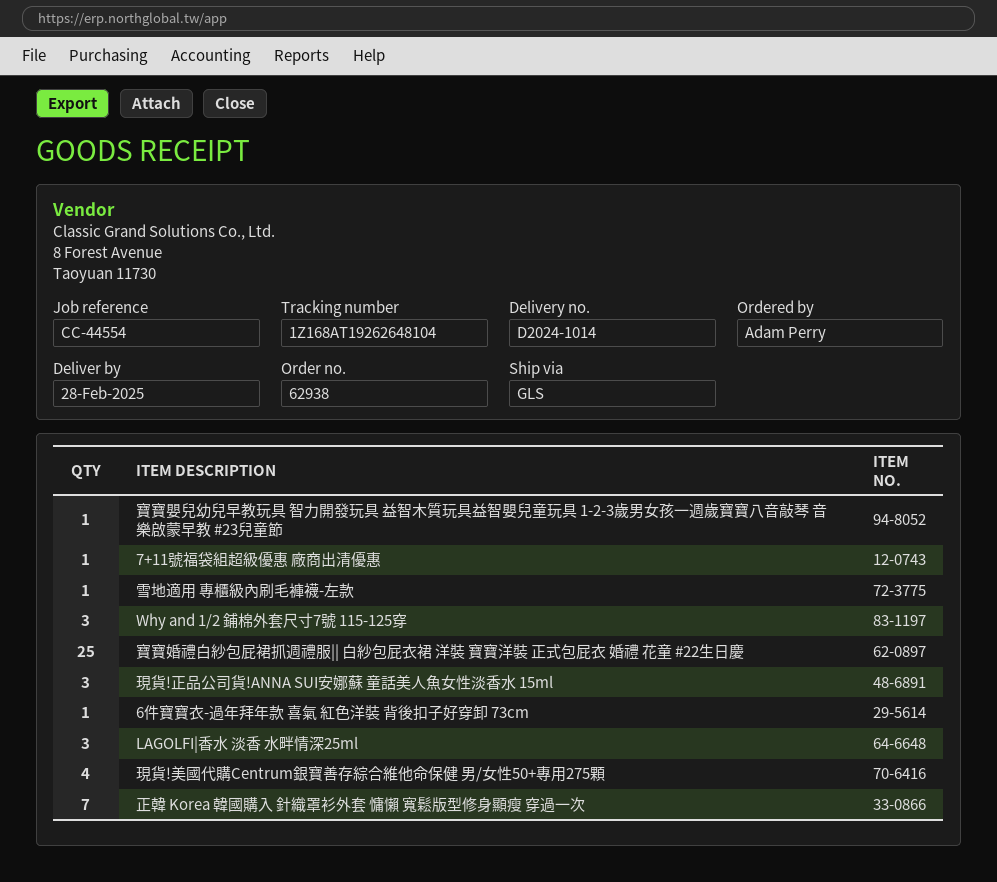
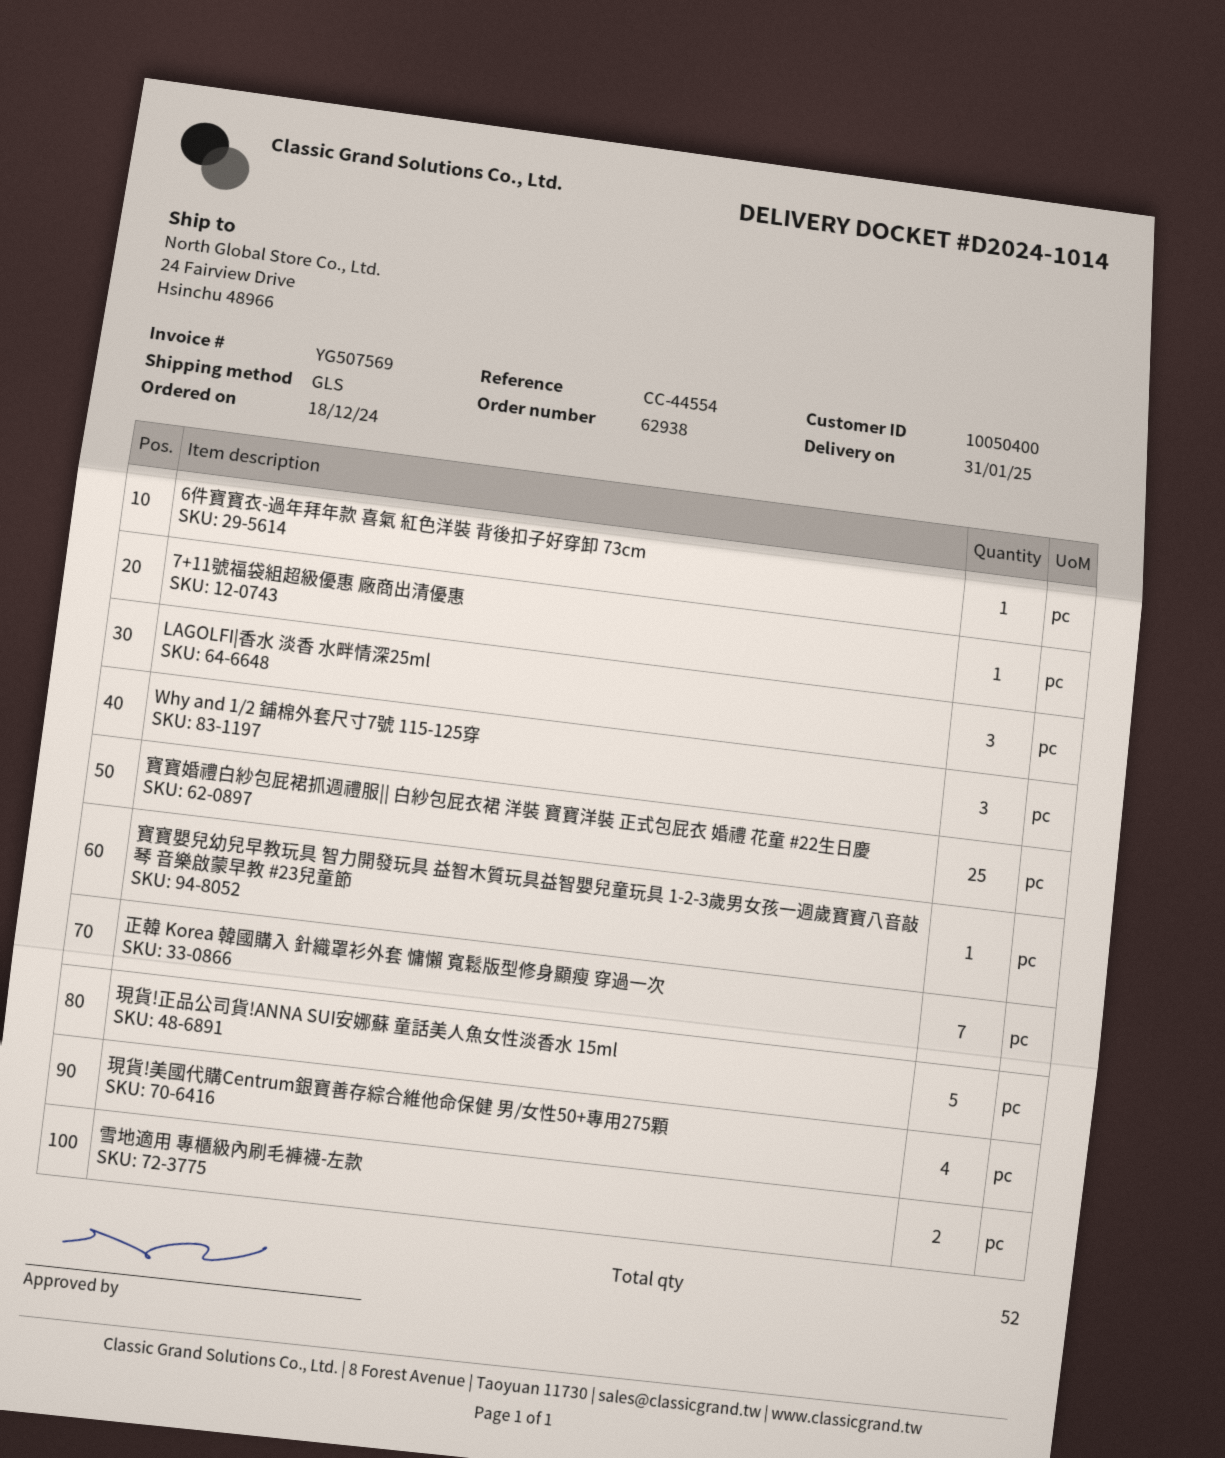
delivery date: 2025-02-28 -> 2025-01-31
雪地適用 專櫃級內刷毛褲襪-左款: 1 -> 2
現貨!正品公司貨!ANNA SUI安娜蘇 童話美人魚女性淡香水 15ml: 3 -> 5

